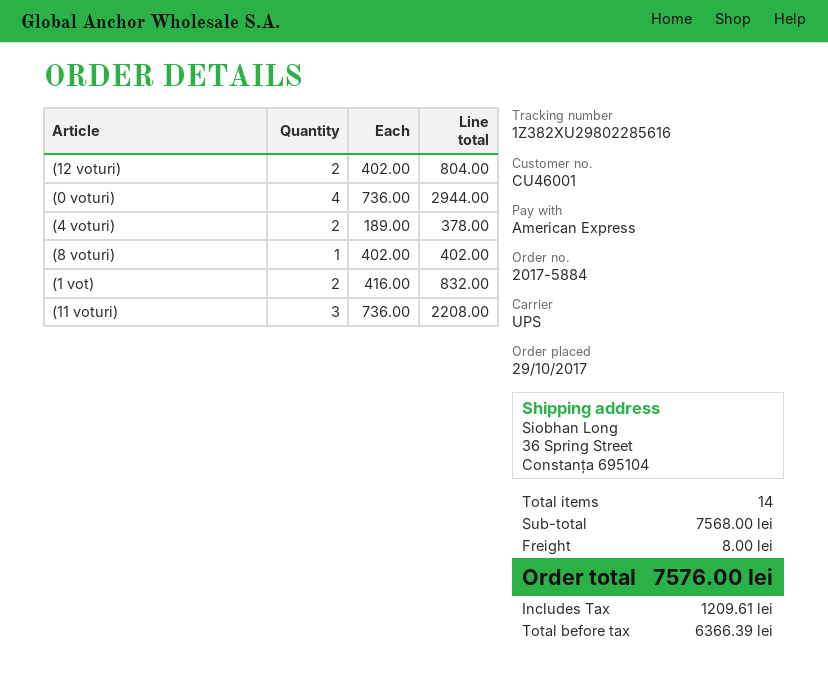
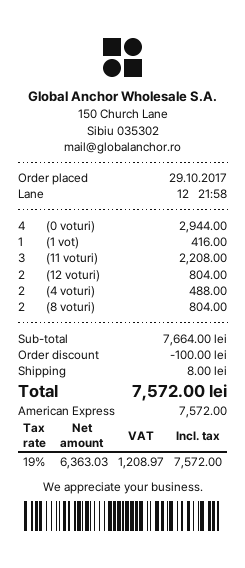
(4 voturi): 2 for 378.00 -> 2 for 488.00
(8 voturi): 1 for 402.00 -> 2 for 804.00
(1 vot): 2 for 832.00 -> 1 for 416.00
subtotal: 7568.00 -> 7664.00
discount: none -> 100.00
net: 6366.39 -> 6363.03
tax: 1209.61 -> 1208.97
total: 7576.00 -> 7572.00

